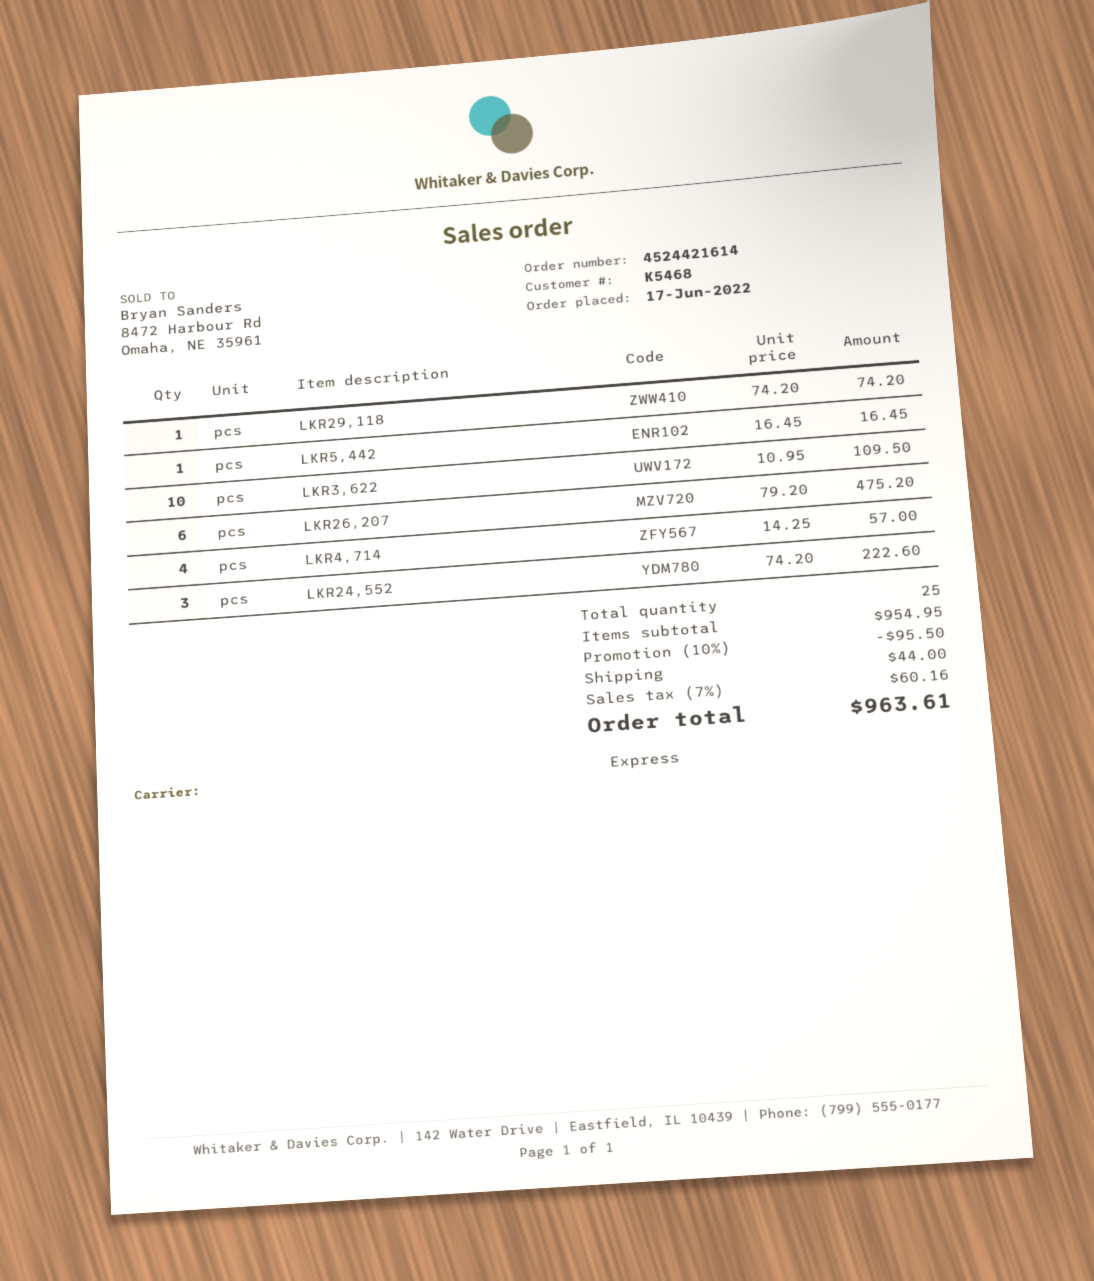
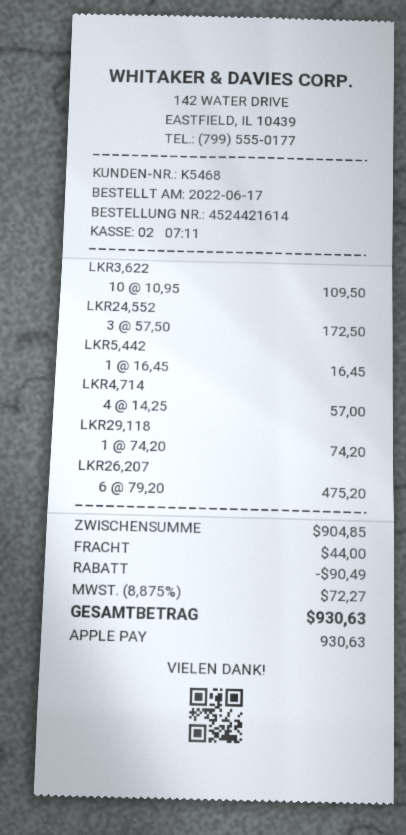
LKR24,552: 3 x 74.20 = 222.60 -> 3 x 57.50 = 172.50
subtotal: 954.95 -> 904.85
discount: 95.50 -> 90.49
tax: 7% = 60.16 -> 8.875% = 72.27
total: 963.61 -> 930.63

